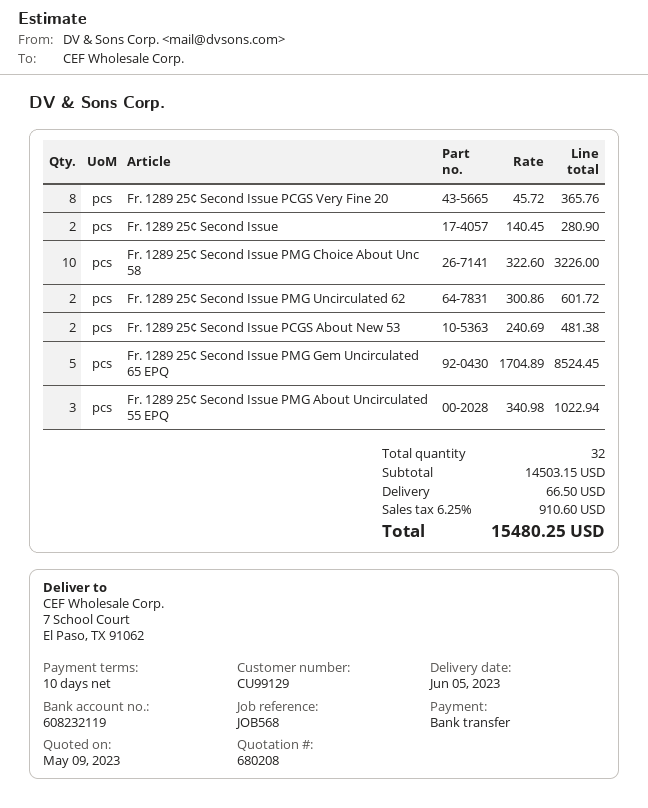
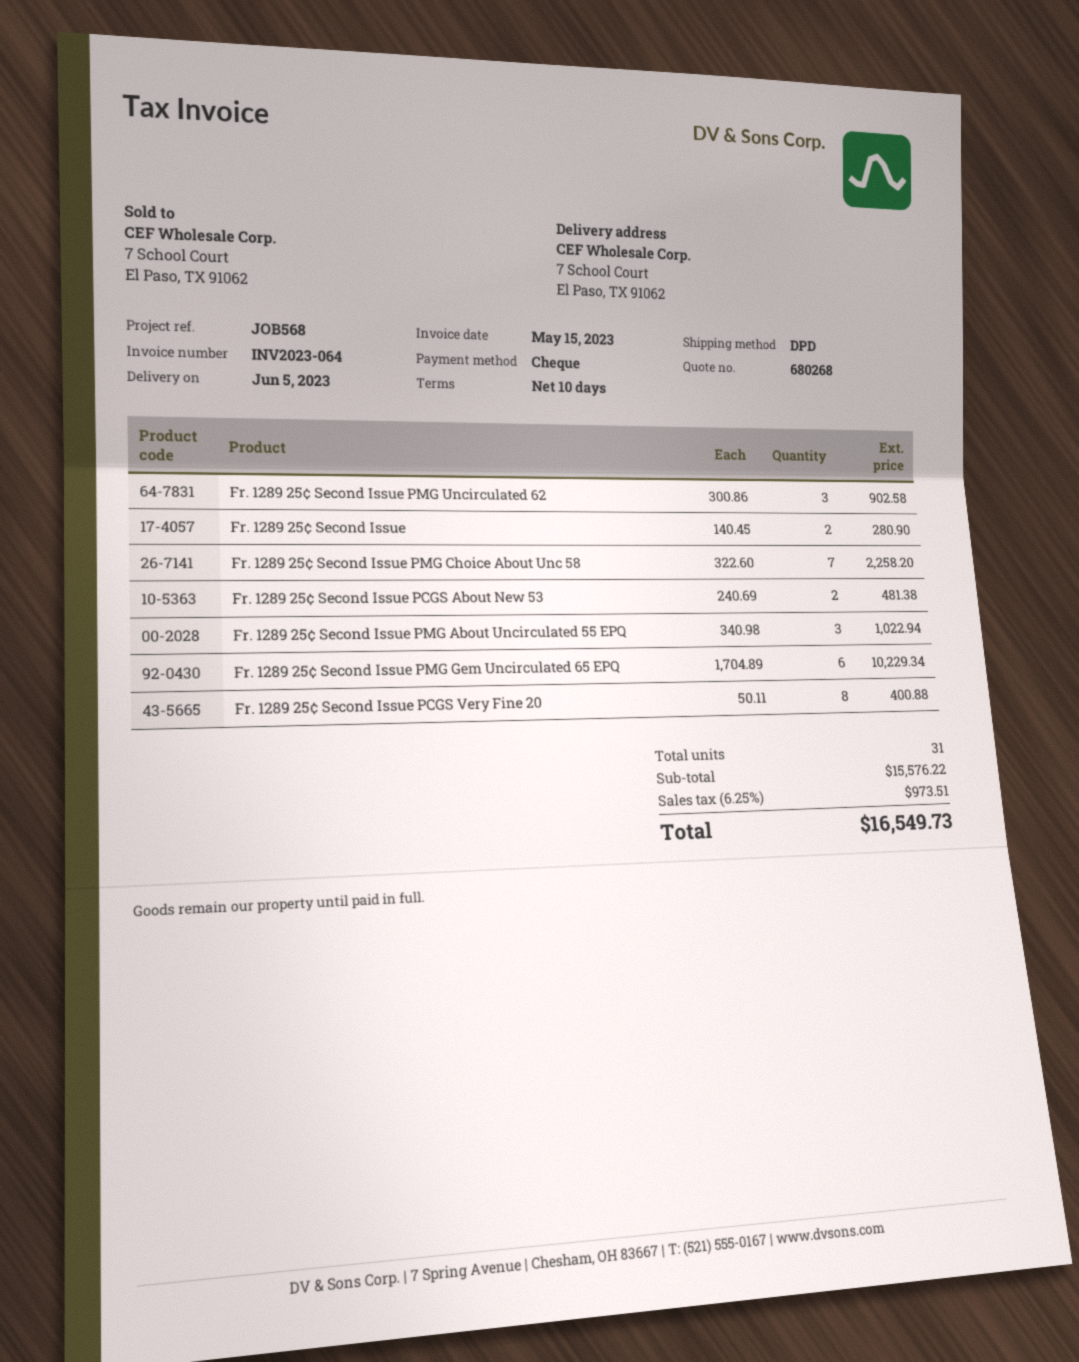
quote number: 680208 -> 680268
payment method: bank transfer -> cheque
Fr. 1289 25¢ Second Issue PCGS Very Fine 20: 8 x 45.72 = 365.76 -> 8 x 50.11 = 400.88
Fr. 1289 25¢ Second Issue PMG Choice About Unc 58: 10 x 322.60 = 3226.00 -> 7 x 322.60 = 2258.20
Fr. 1289 25¢ Second Issue PMG Uncirculated 62: 2 x 300.86 = 601.72 -> 3 x 300.86 = 902.58
Fr. 1289 25¢ Second Issue PMG Gem Uncirculated 65 EPQ: 5 x 1704.89 = 8524.45 -> 6 x 1704.89 = 10229.34
total quantity: 32 -> 31
subtotal: 14503.15 -> 15576.22
shipping: 66.50 -> none
tax: 6.25% = 910.60 -> 6.25% = 973.51
total: 15480.25 -> 16549.73

